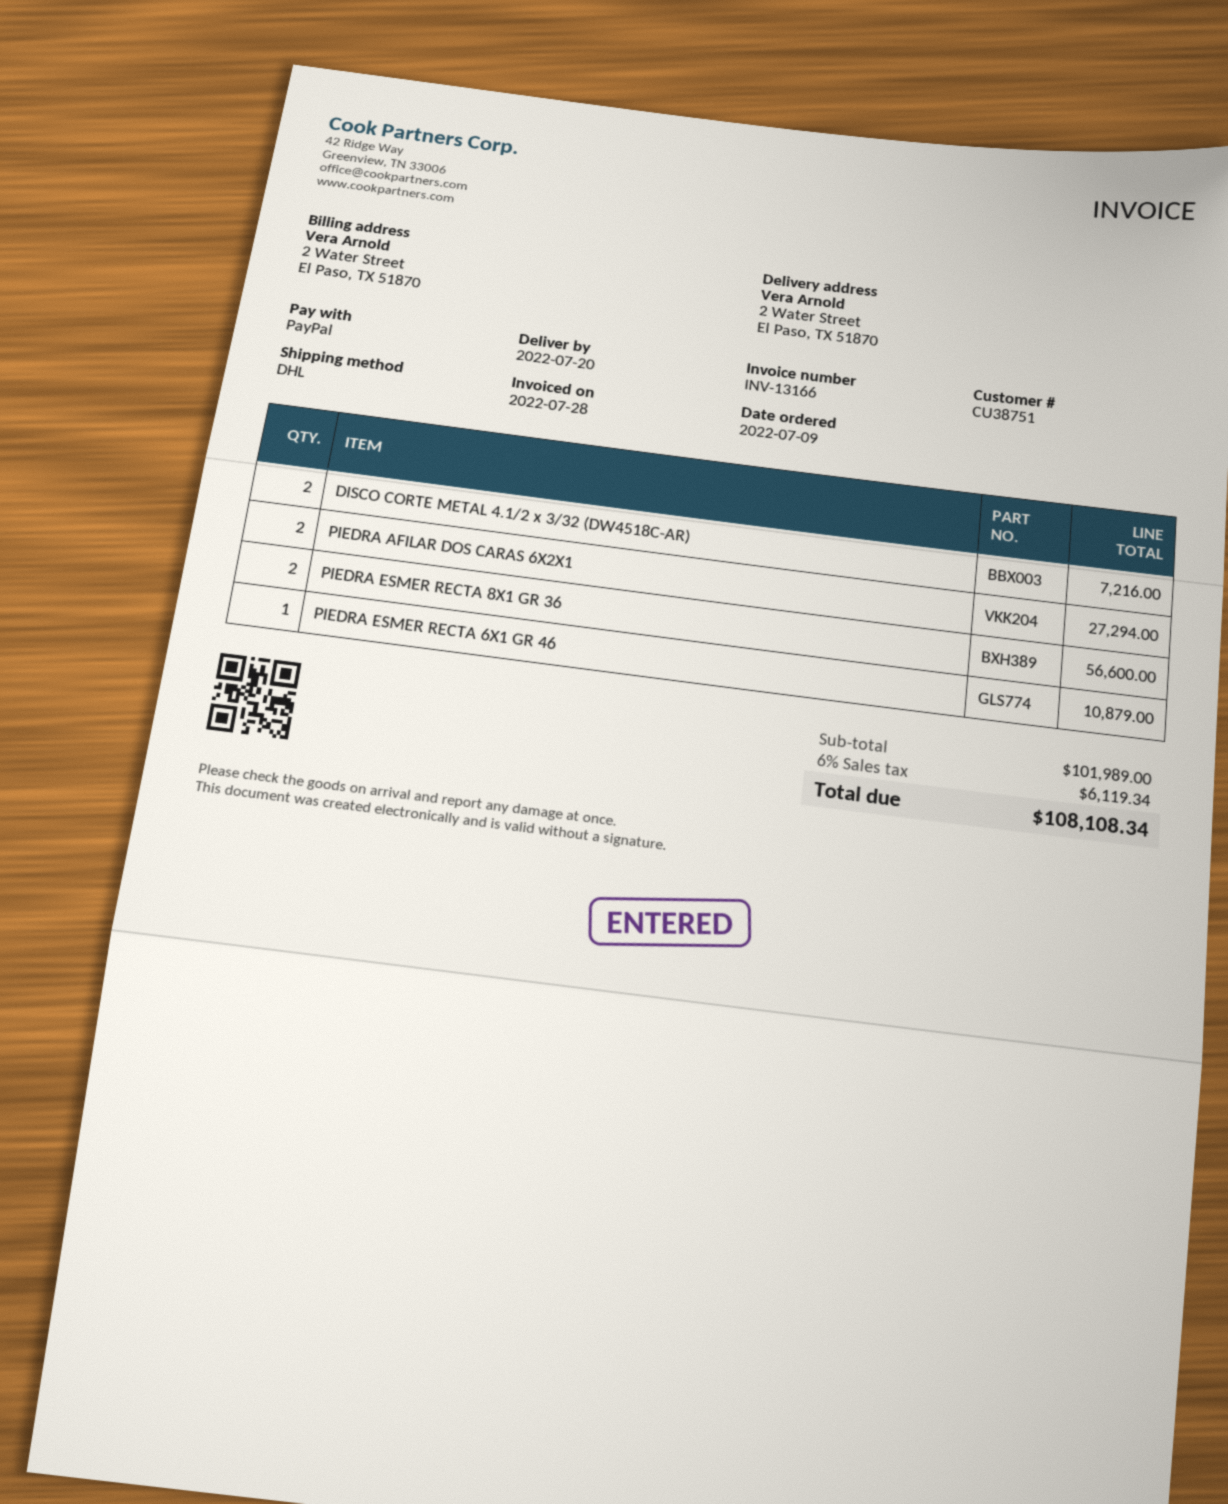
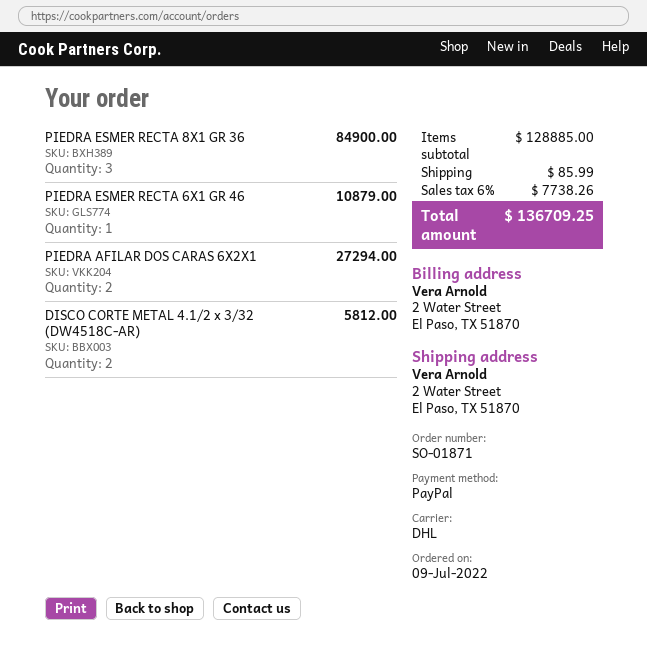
DISCO CORTE METAL 4.1/2 x 3/32 (DW4518C-AR): 2 for 7216.00 -> 2 for 5812.00
PIEDRA ESMER RECTA 8X1 GR 36: 2 for 56600.00 -> 3 for 84900.00
subtotal: 101989.00 -> 128885.00
shipping: none -> 85.99
tax: 6% = 6119.34 -> 6% = 7738.26
total: 108108.34 -> 136709.25

